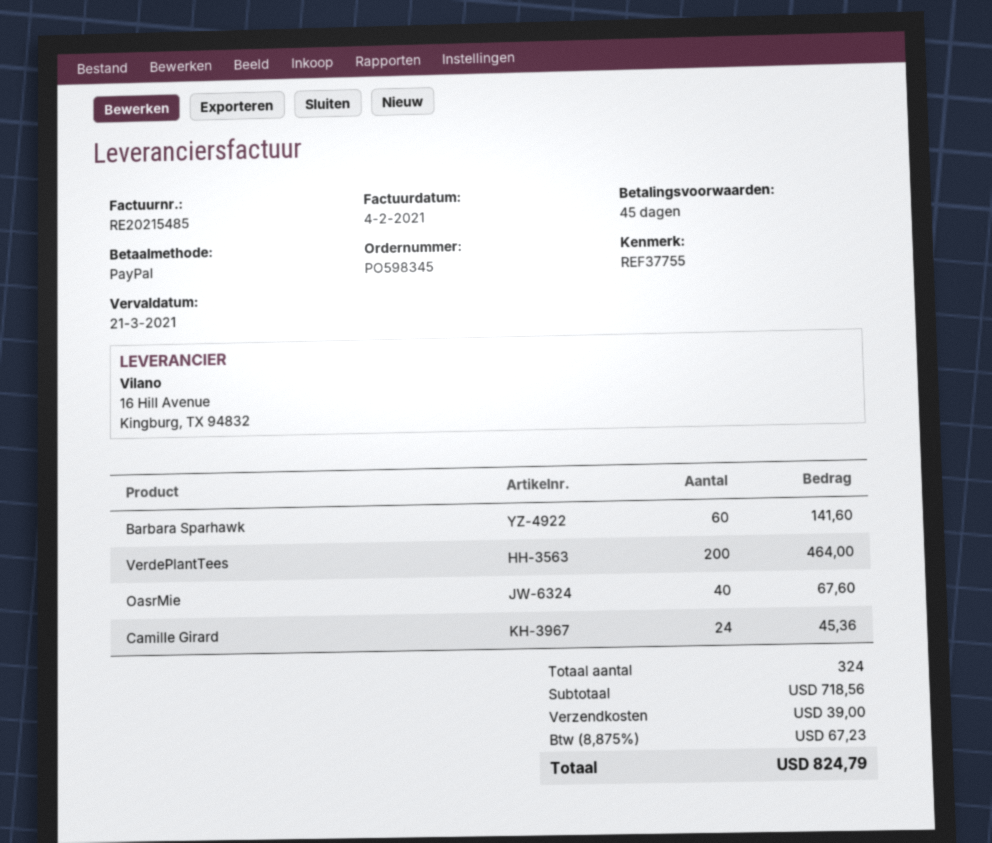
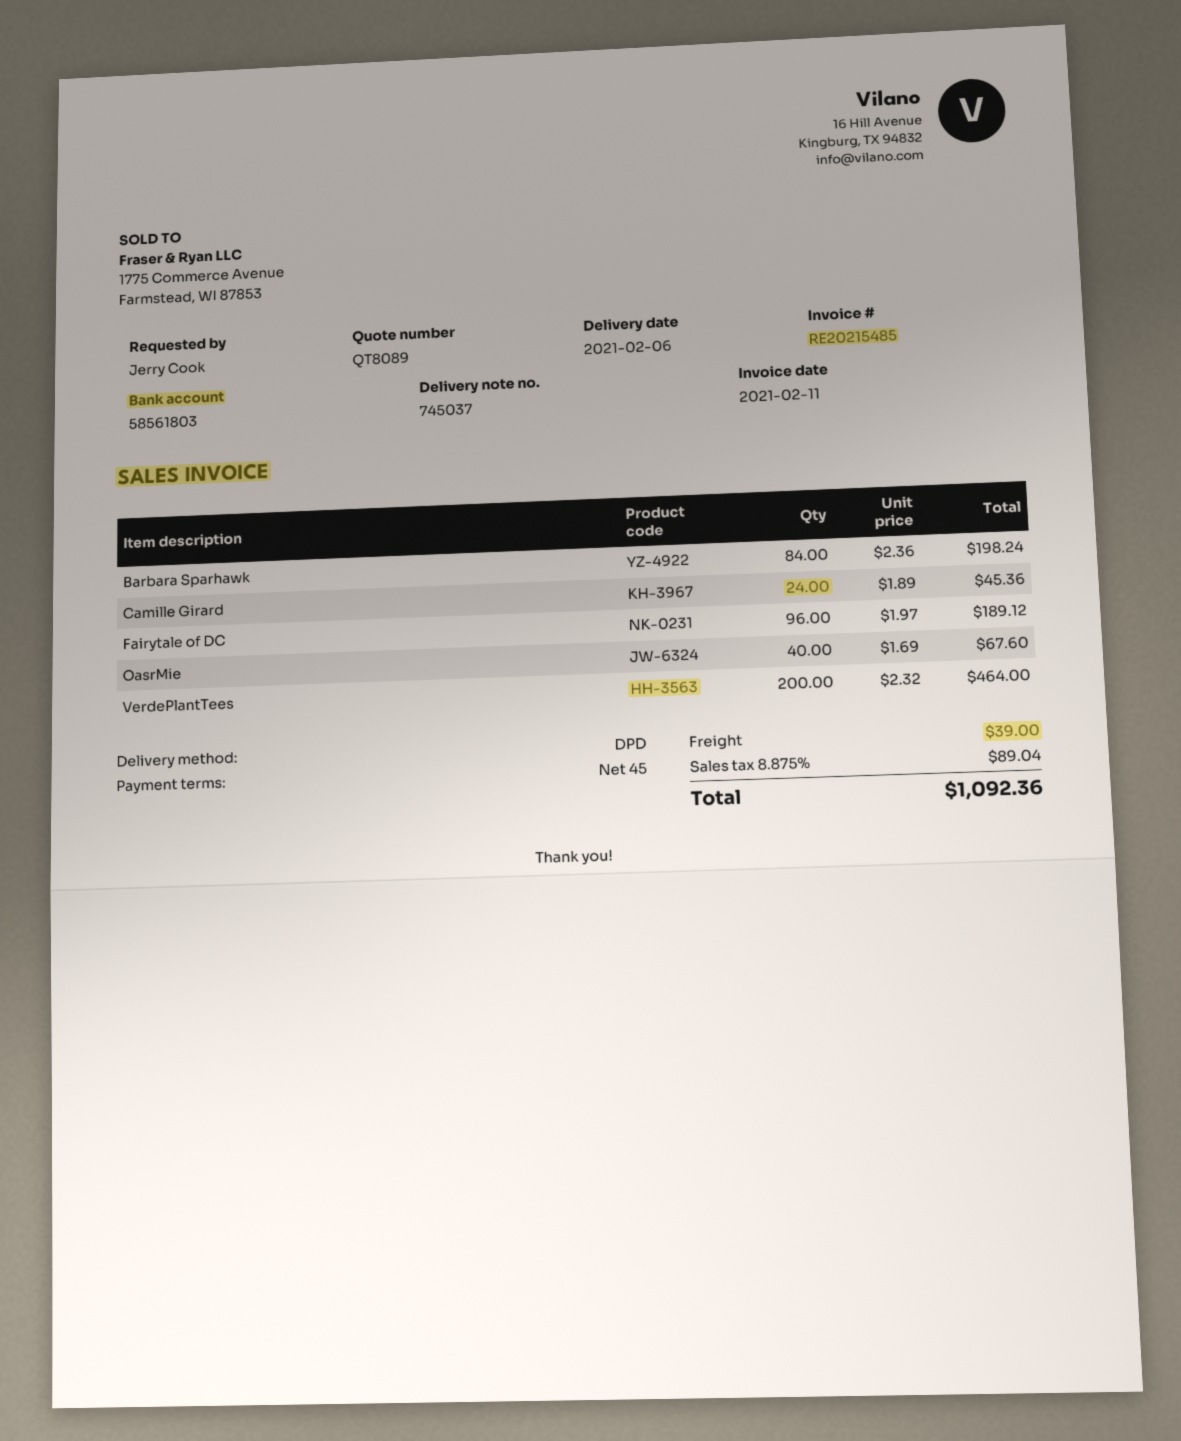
invoice date: 2021-02-04 -> 2021-02-11
Barbara Sparhawk: 60 for 141.60 -> 84 for 198.24
Fairytale of DC: none -> 96 for 189.12
tax: 8.875% = 67.23 -> 8.875% = 89.04
total: 824.79 -> 1092.36

